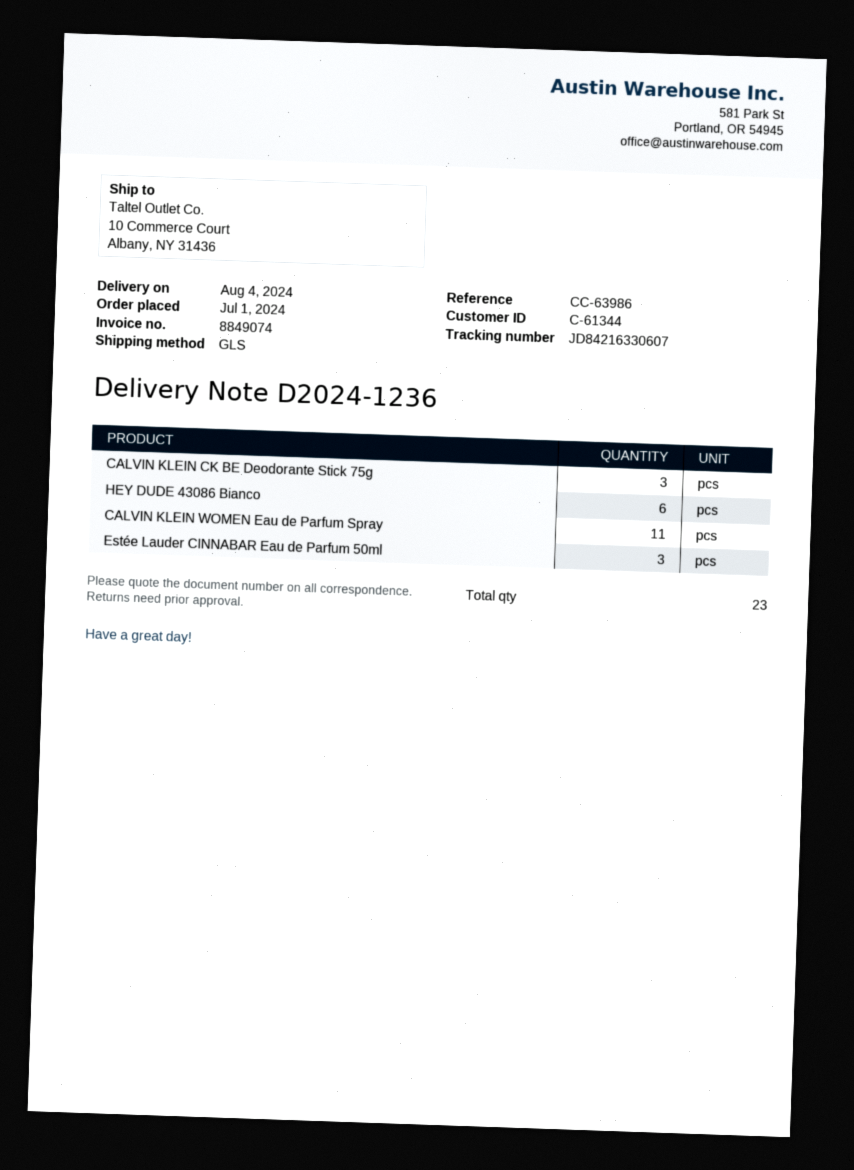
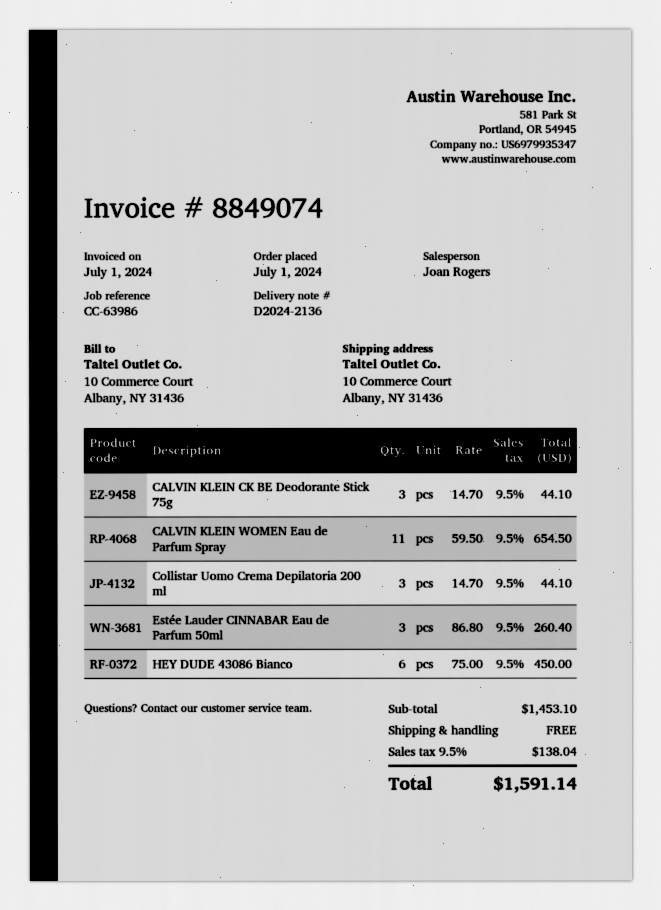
delivery note number: D2024-1236 -> D2024-2136
Collistar Uomo Crema Depilatoria 200 ml: none -> 3

